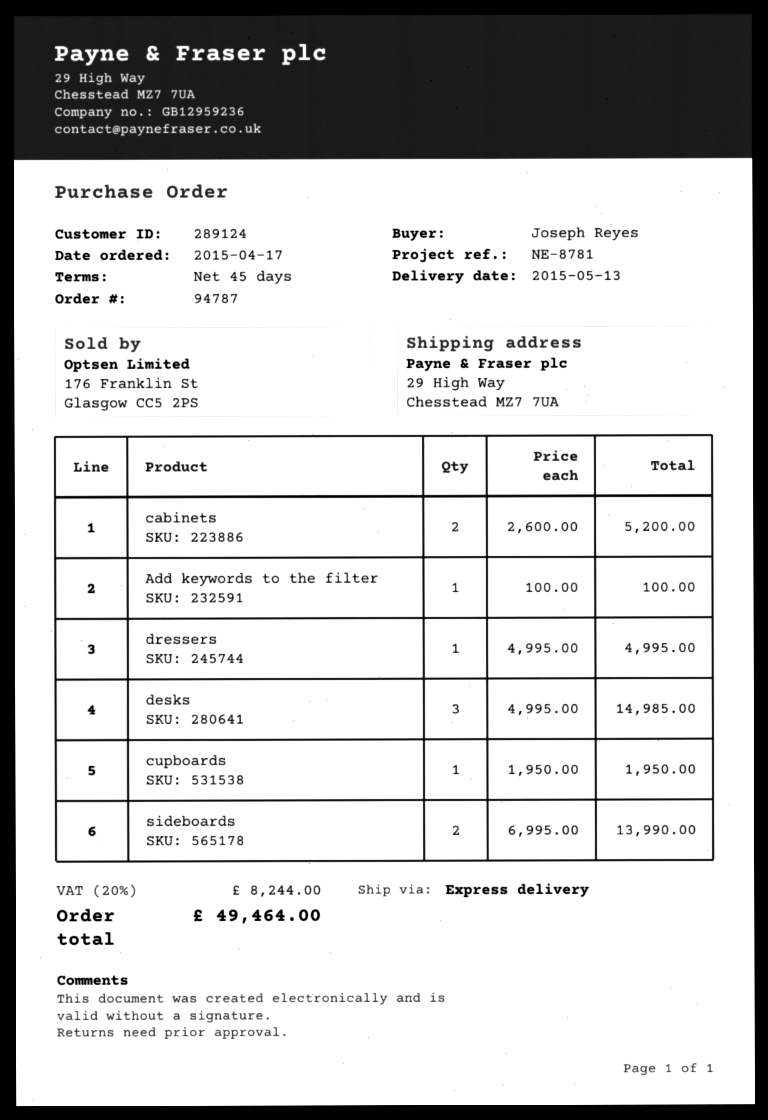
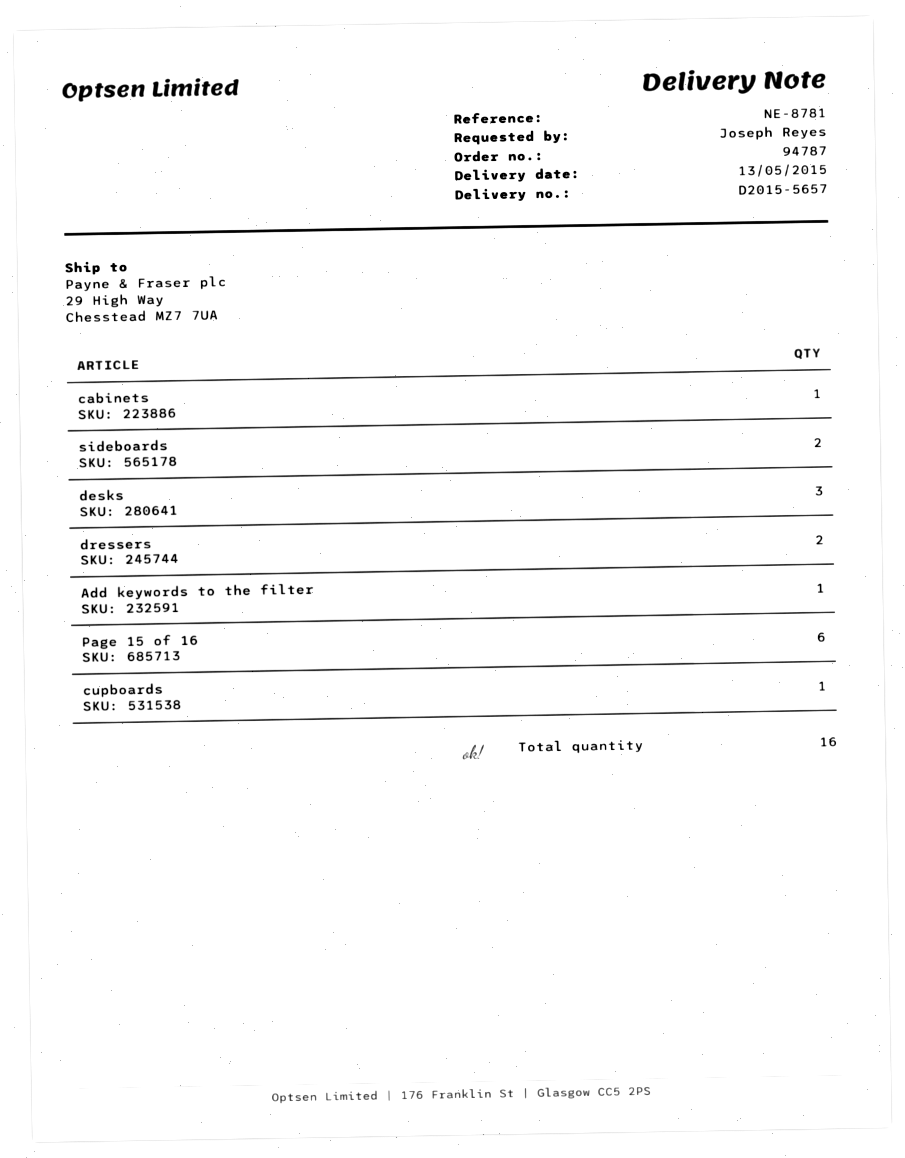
cabinets: 2 -> 1
dressers: 1 -> 2
Page 15 of 16: none -> 6

